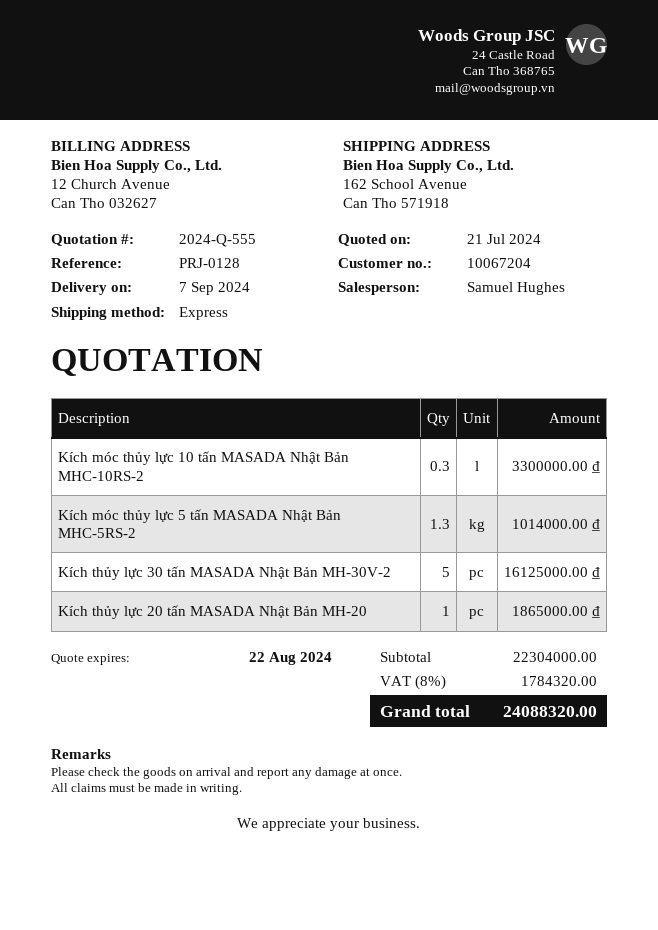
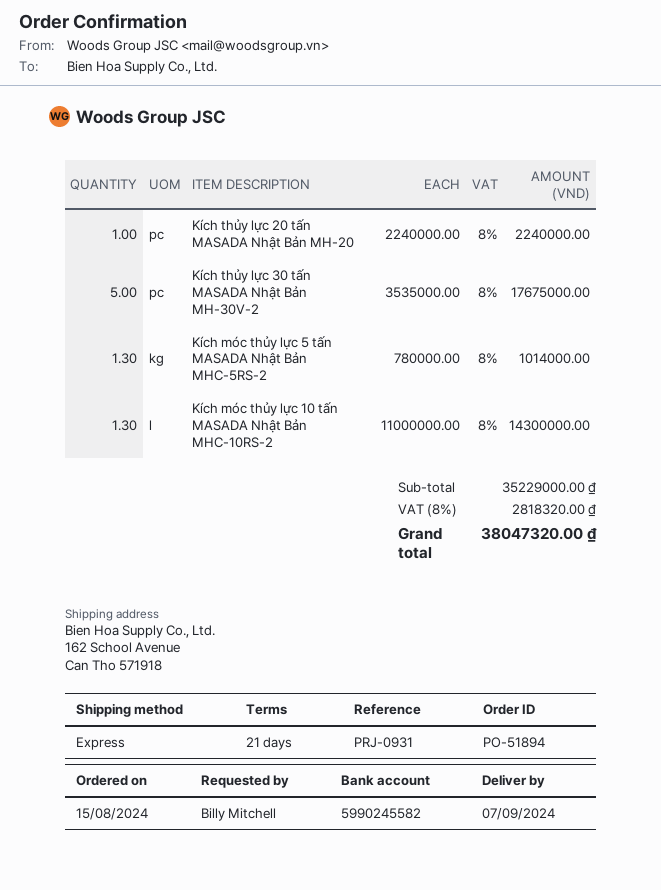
reference: PRJ-0128 -> PRJ-0931
Kích móc thủy lực 10 tấn MASADA Nhật Bản MHC-10RS-2: 0.3 for 3300000.00 -> 1.3 for 14300000.00
Kích thủy lực 30 tấn MASADA Nhật Bản MH-30V-2: 5 for 16125000.00 -> 5 for 17675000.00
Kích thủy lực 20 tấn MASADA Nhật Bản MH-20: 1 for 1865000.00 -> 1 for 2240000.00
subtotal: 22304000.00 -> 35229000.00
tax: 8% = 1784320.00 -> 8% = 2818320.00
total: 24088320.00 -> 38047320.00

